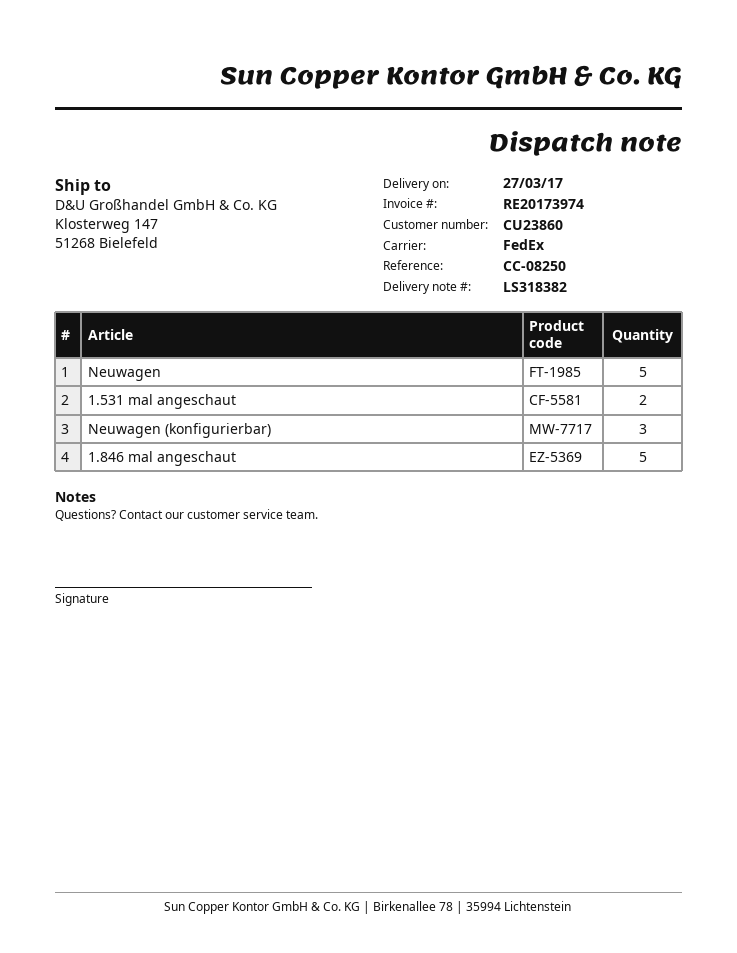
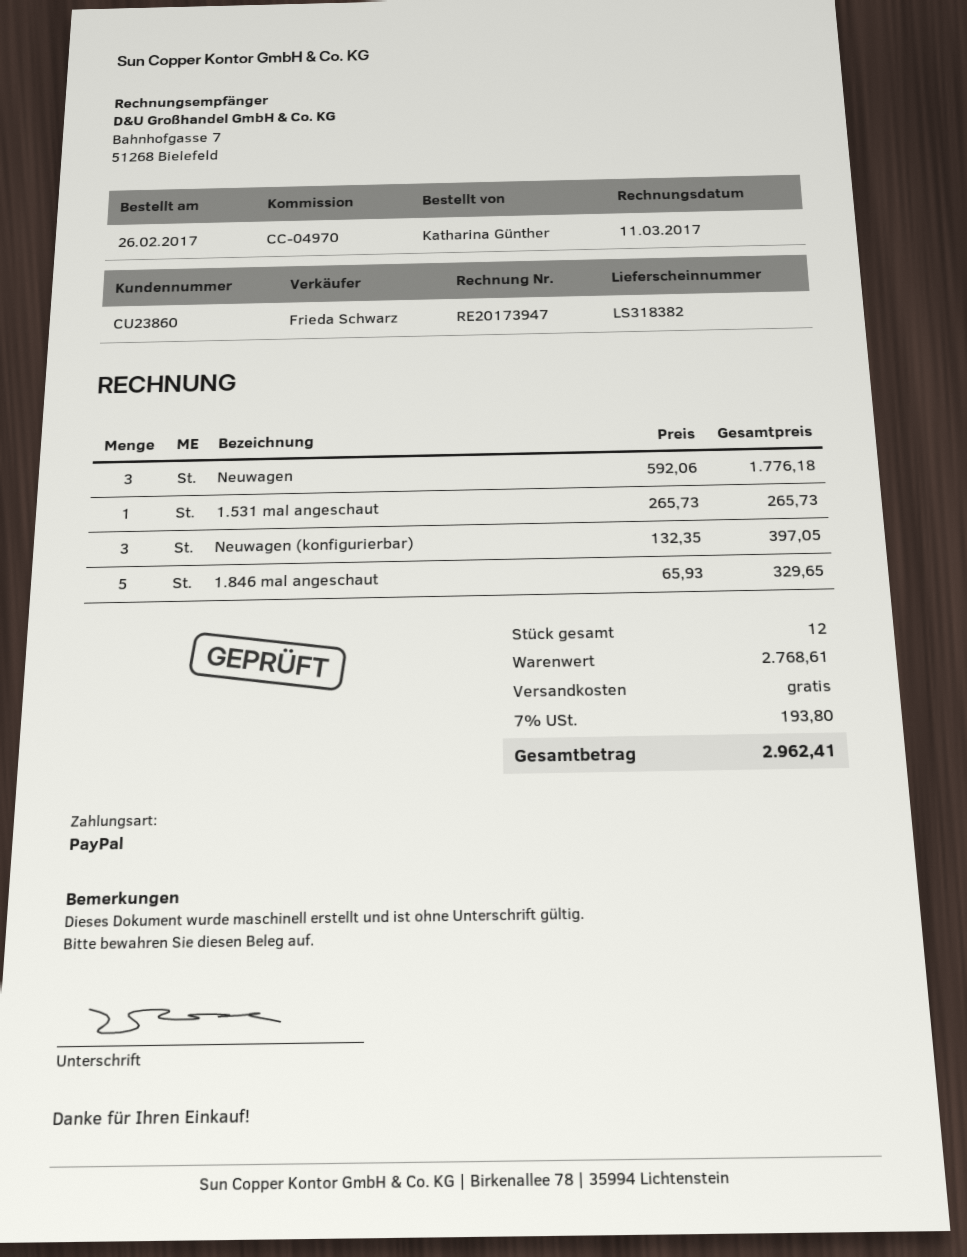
invoice number: RE20173974 -> RE20173947
reference: CC-08250 -> CC-04970
Neuwagen: 5 -> 3
1.531 mal angeschaut: 2 -> 1

